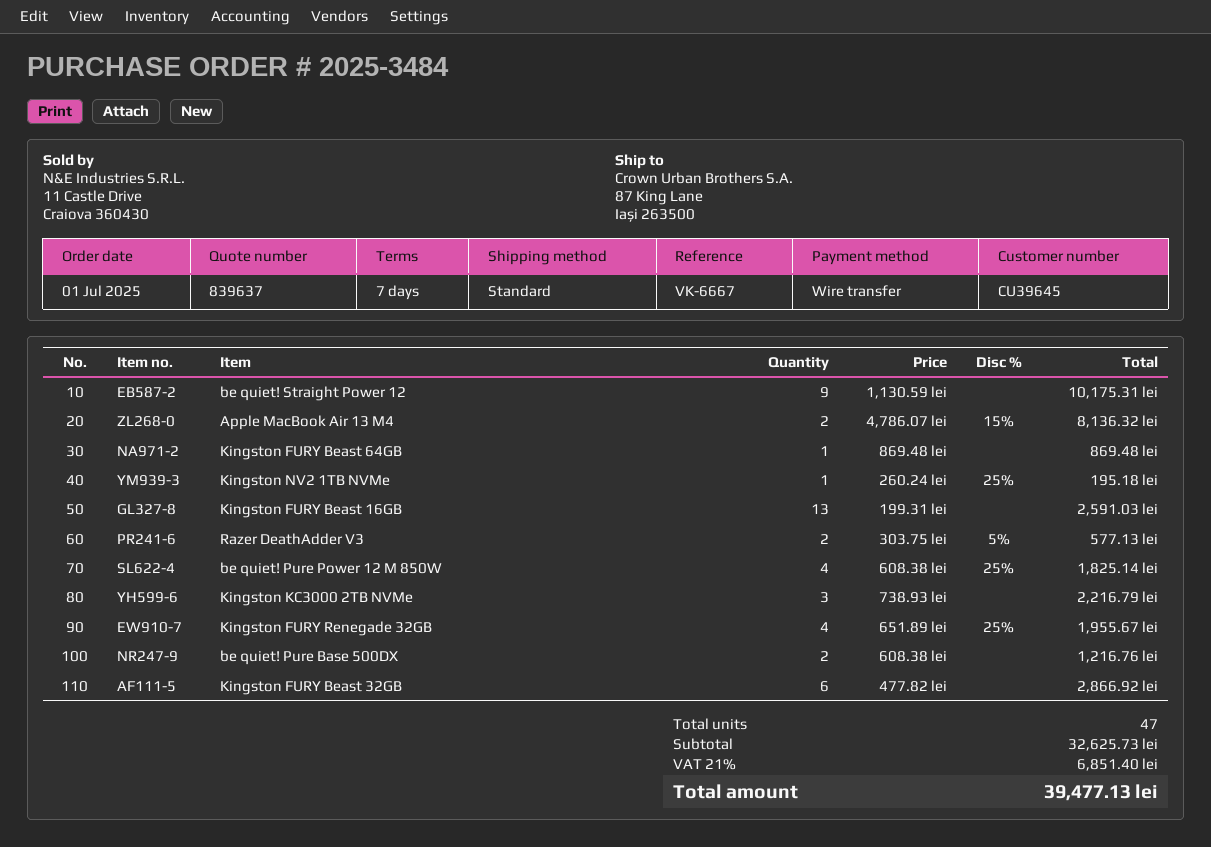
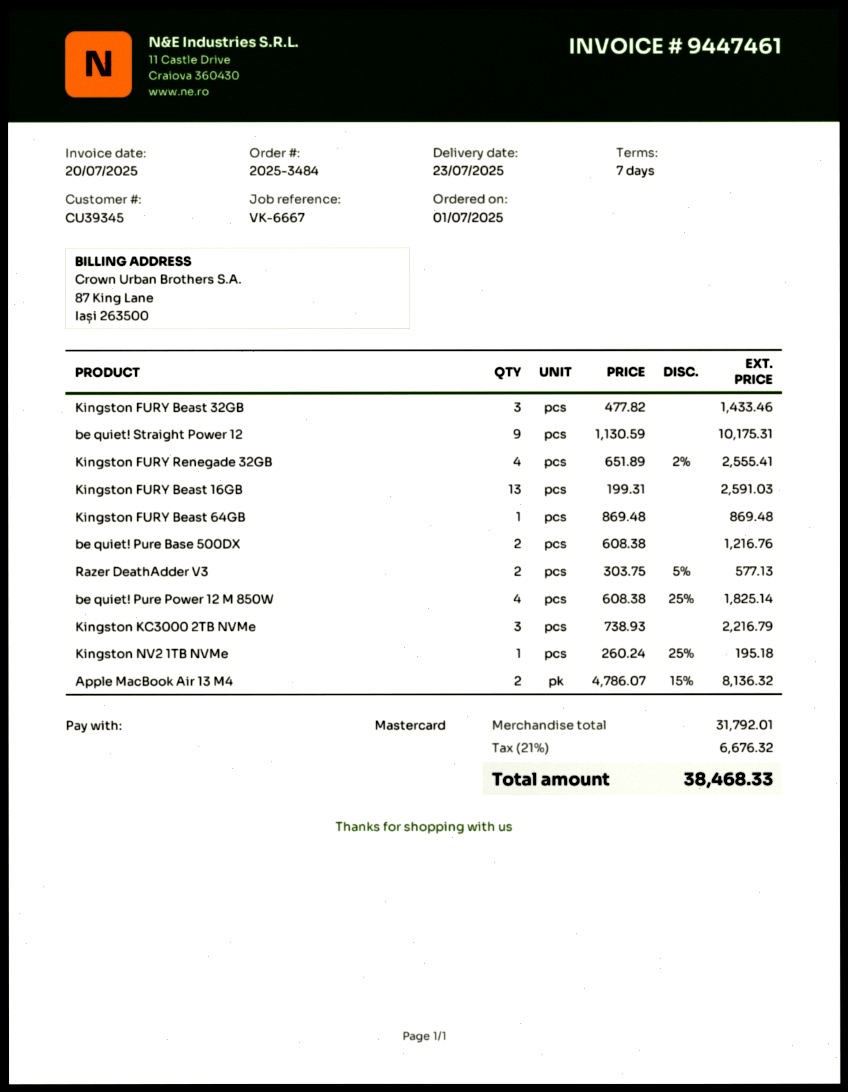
customer number: CU39645 -> CU39345
payment method: bank transfer -> Mastercard
Kingston FURY Renegade 32GB: 4 x 651.89 - 25% = 1955.67 -> 4 x 651.89 - 2% = 2555.41
Kingston FURY Beast 32GB: 6 x 477.82 = 2866.92 -> 3 x 477.82 = 1433.46
subtotal: 32625.73 -> 31792.01
tax: 21% = 6851.40 -> 21% = 6676.32
total: 39477.13 -> 38468.33

